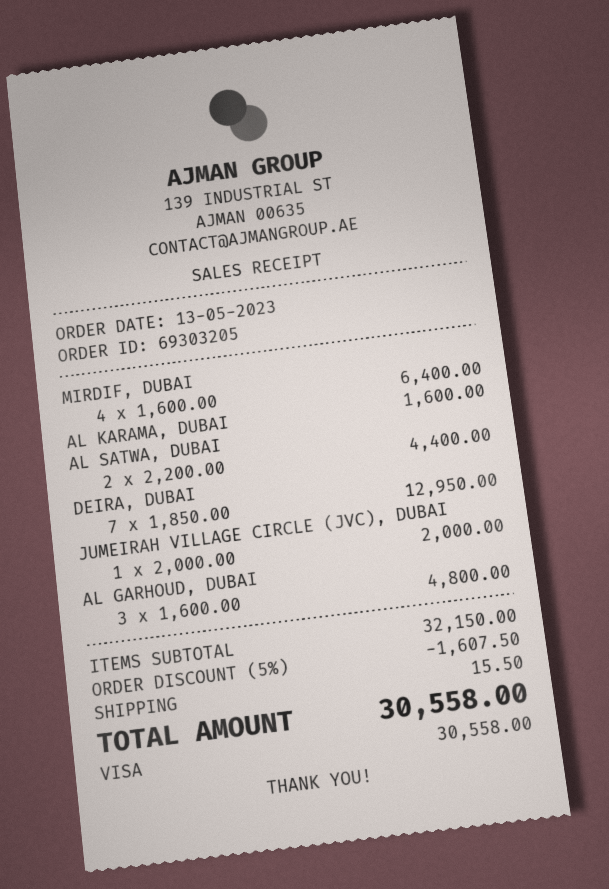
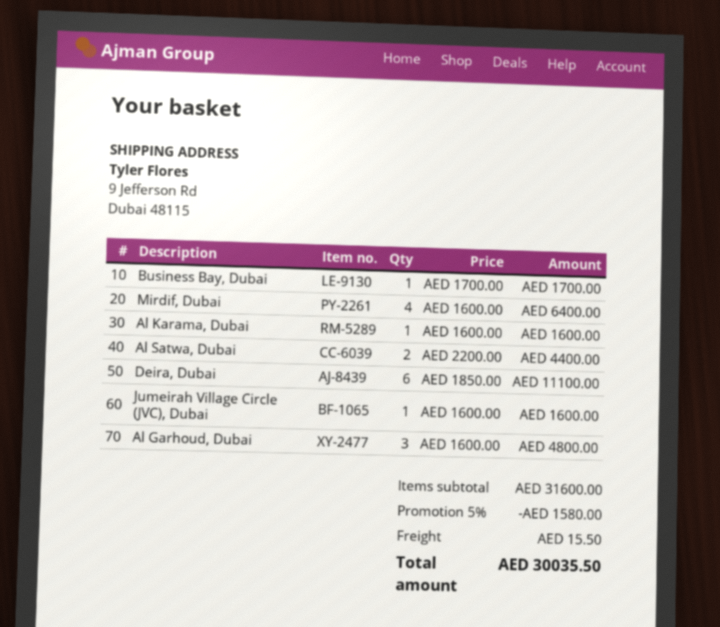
DEIRA, DUBAI: 7 x 1850.00 = 12950.00 -> 6 x 1850.00 = 11100.00
JUMEIRAH VILLAGE CIRCLE (JVC), DUBAI: 1 x 2000.00 = 2000.00 -> 1 x 1600.00 = 1600.00
Business Bay, Dubai: none -> 1 x 1700.00 = 1700.00
subtotal: 32150.00 -> 31600.00
discount: 5% = 1607.50 -> 5% = 1580.00
total: 30558.00 -> 30035.50

